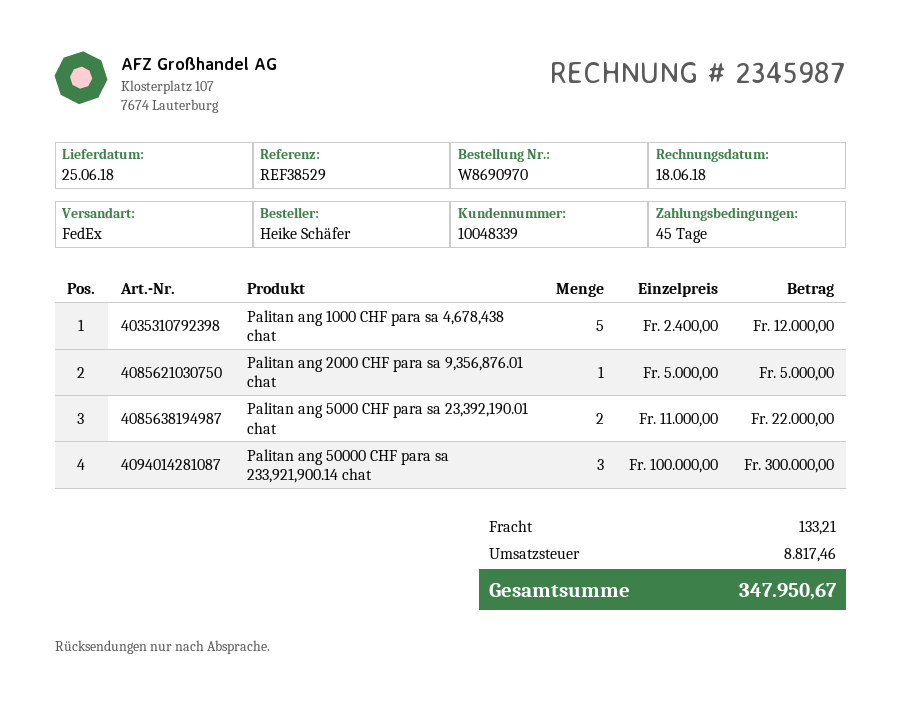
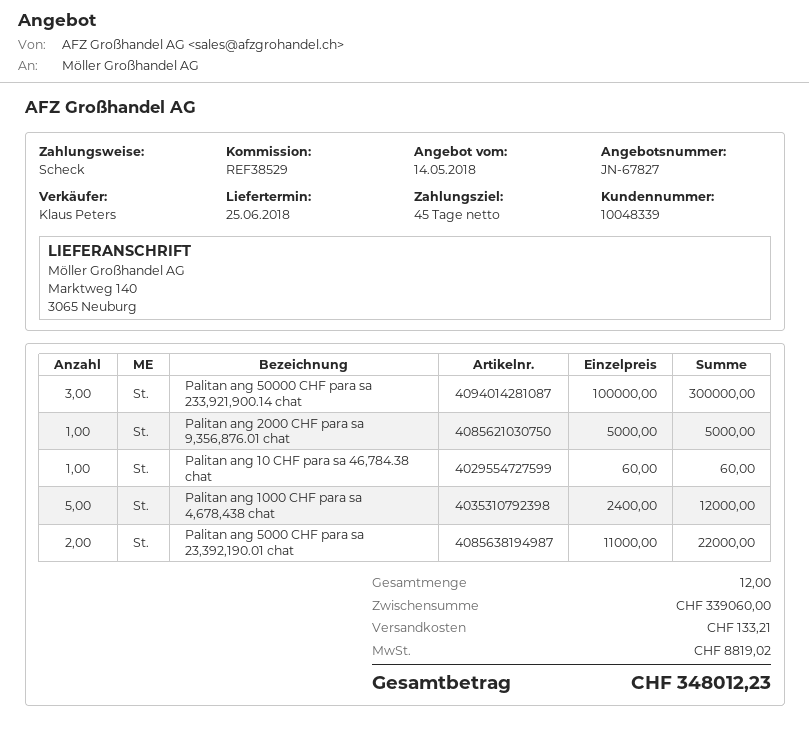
Palitan ang 10 CHF para sa 46,784.38 chat: none -> 1 x 60.00 = 60.00
tax: 8817.46 -> 8819.02
total: 347950.67 -> 348012.23

